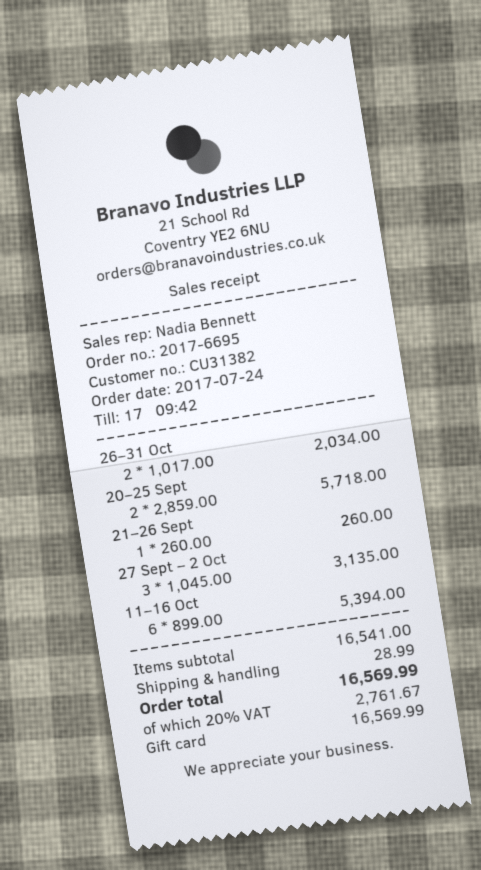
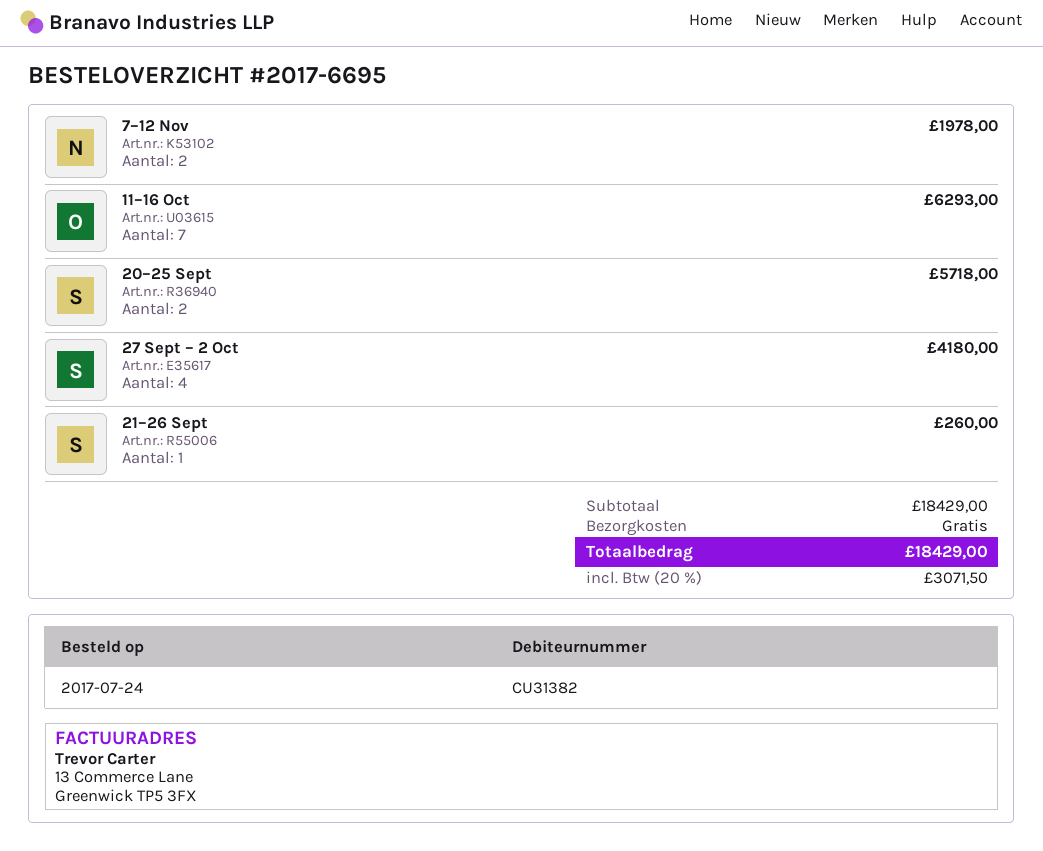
26–31 Oct: 2 for 2034.00 -> none
27 Sept – 2 Oct: 3 for 3135.00 -> 4 for 4180.00
11–16 Oct: 6 for 5394.00 -> 7 for 6293.00
7–12 Nov: none -> 2 for 1978.00
subtotal: 16541.00 -> 18429.00
shipping: 28.99 -> 0.00
tax: 20% = 2761.67 -> 20% = 3071.50
total: 16569.99 -> 18429.00

